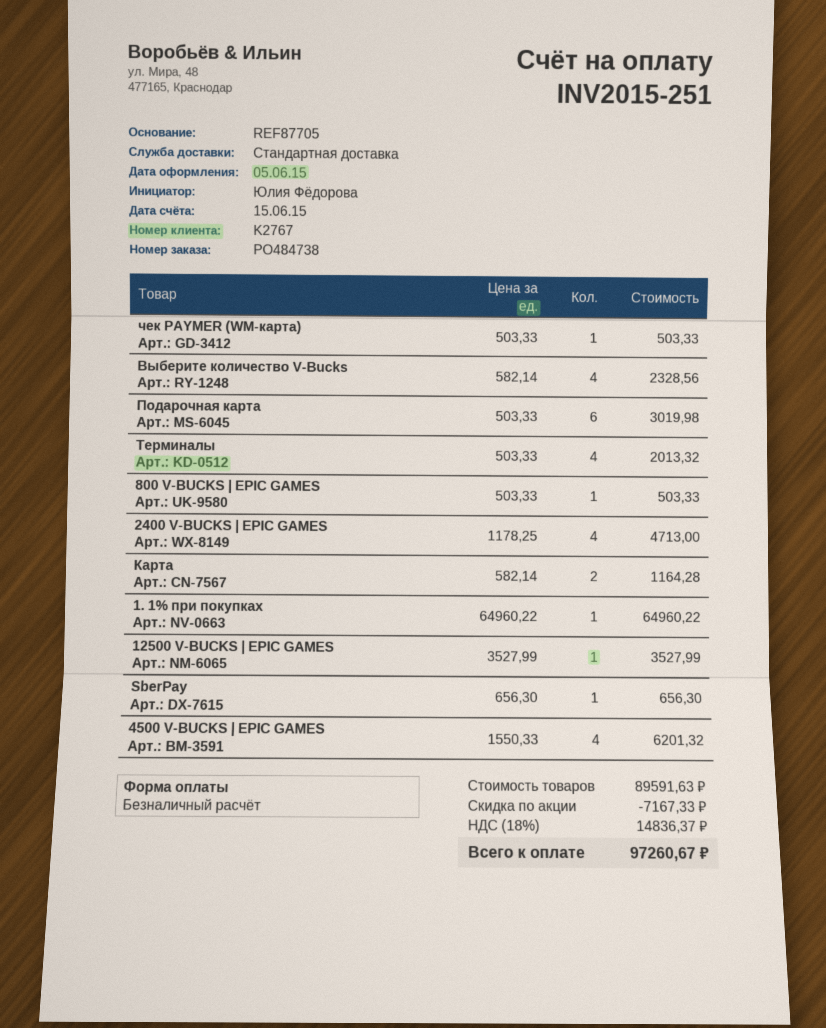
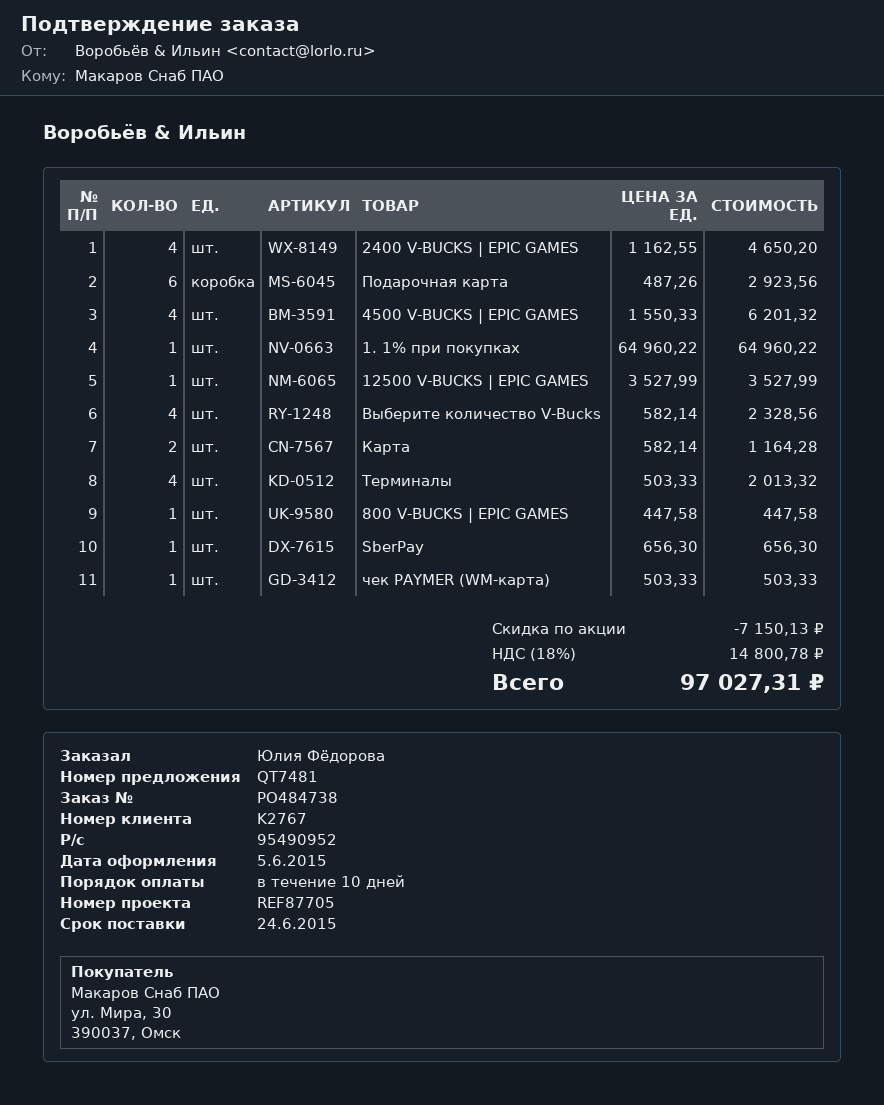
Подарочная карта: 6 x 503.33 = 3019.98 -> 6 x 487.26 = 2923.56
800 V-BUCKS | EPIC GAMES: 1 x 503.33 = 503.33 -> 1 x 447.58 = 447.58
2400 V-BUCKS | EPIC GAMES: 4 x 1178.25 = 4713.00 -> 4 x 1162.55 = 4650.20
discount: 7167.33 -> 7150.13
tax: 18% = 14836.37 -> 18% = 14800.78
total: 97260.67 -> 97027.31

